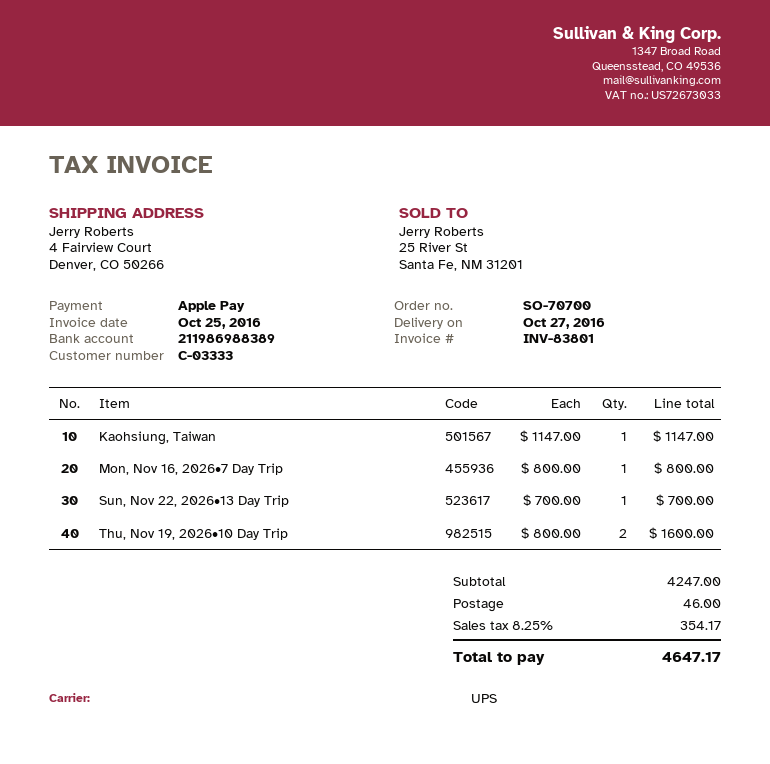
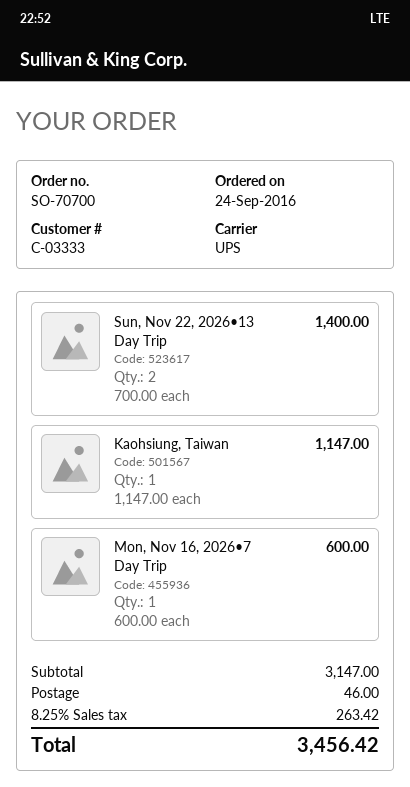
Mon, Nov 16, 2026•7 Day Trip: 1 x 800.00 = 800.00 -> 1 x 600.00 = 600.00
Sun, Nov 22, 2026•13 Day Trip: 1 x 700.00 = 700.00 -> 2 x 700.00 = 1400.00
Thu, Nov 19, 2026•10 Day Trip: 2 x 800.00 = 1600.00 -> none
subtotal: 4247.00 -> 3147.00
tax: 8.25% = 354.17 -> 8.25% = 263.42
total: 4647.17 -> 3456.42

